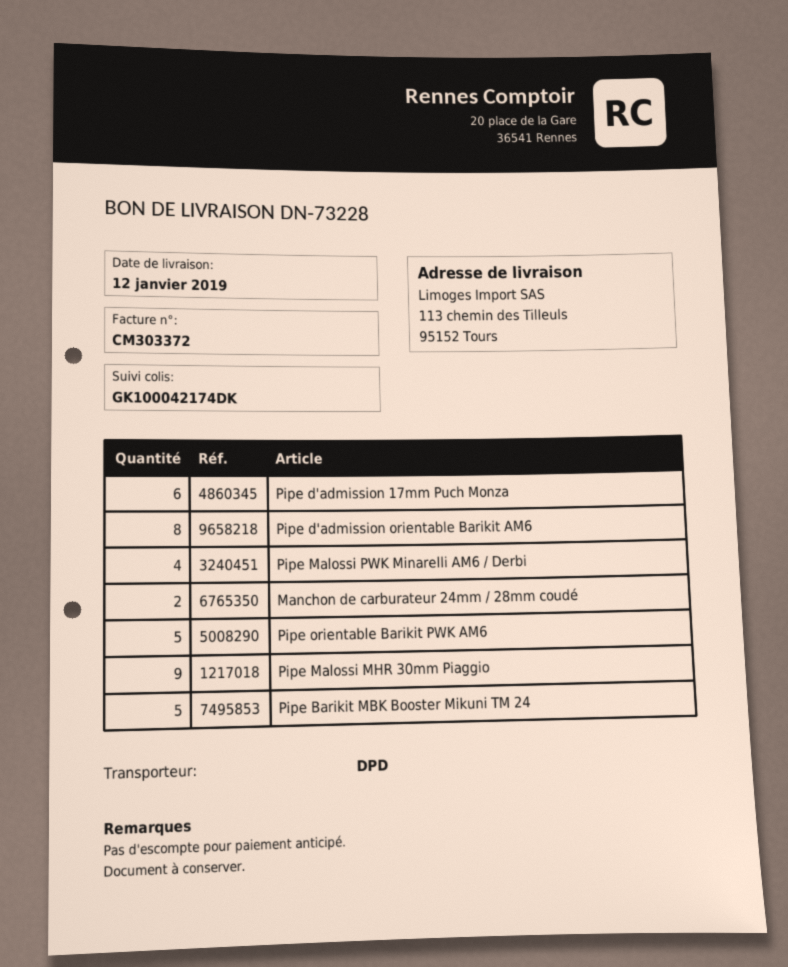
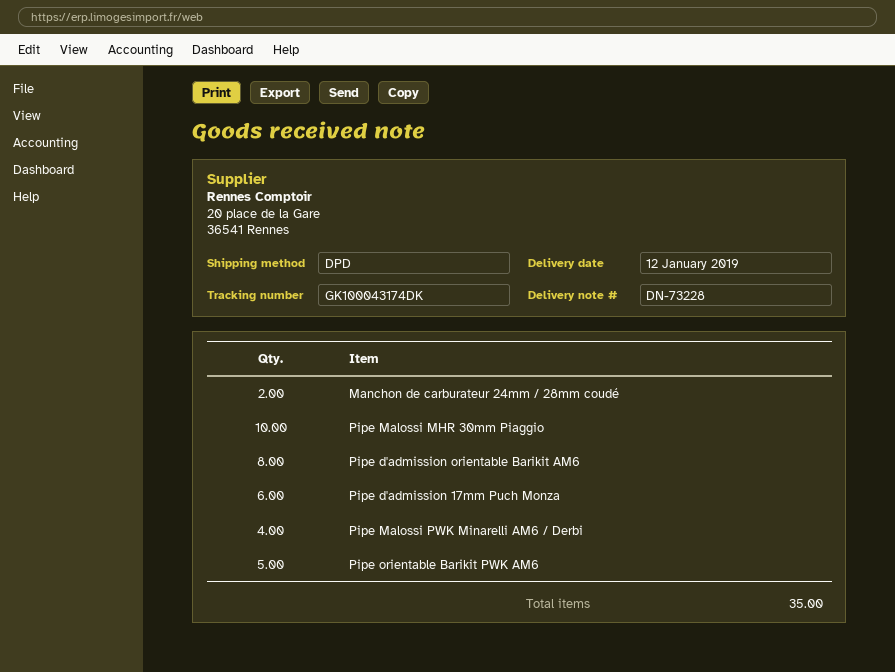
tracking number: GK100042174DK -> GK100043174DK
Pipe Malossi MHR 30mm Piaggio: 9 -> 10
Pipe Barikit MBK Booster Mikuni TM 24: 5 -> none

